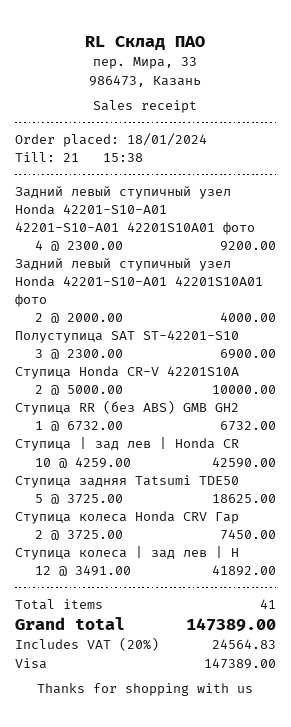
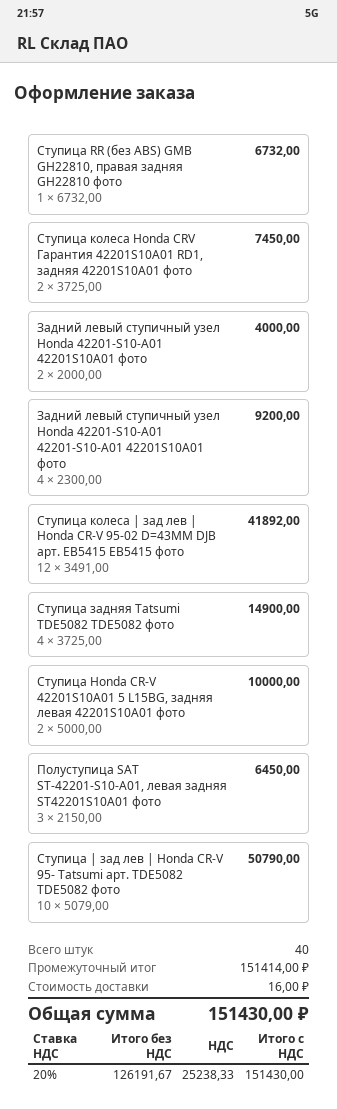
Полуступица SAT ST-42201-S10: 3 x 2300.00 = 6900.00 -> 3 x 2150.00 = 6450.00
Ступица | зад лев | Honda CR: 10 x 4259.00 = 42590.00 -> 10 x 5079.00 = 50790.00
Ступица задняя Tatsumi TDE50: 5 x 3725.00 = 18625.00 -> 4 x 3725.00 = 14900.00
total quantity: 41 -> 40
shipping: none -> 16.00
tax: 20% = 24564.83 -> 20% = 25238.33
total: 147389.00 -> 151430.00

